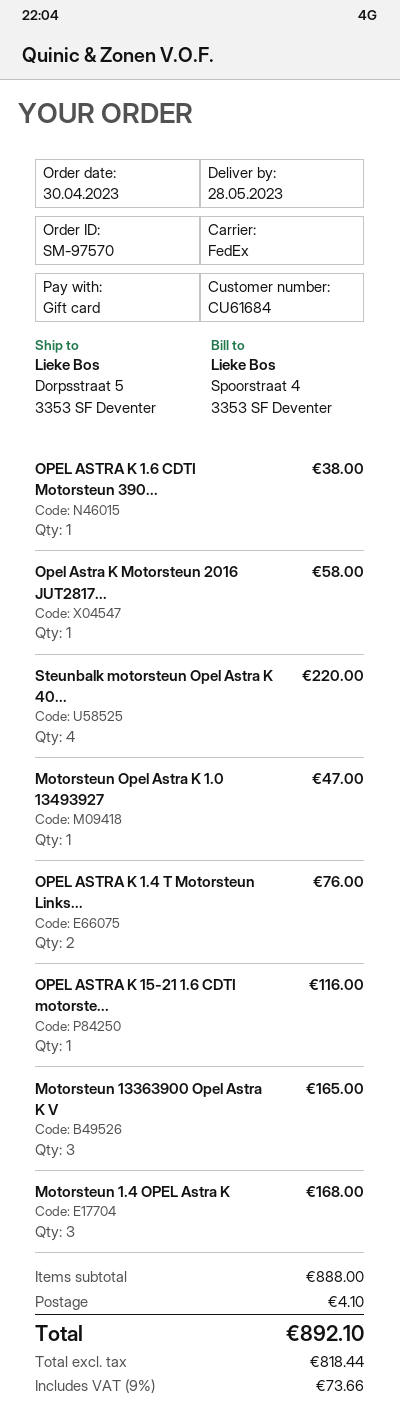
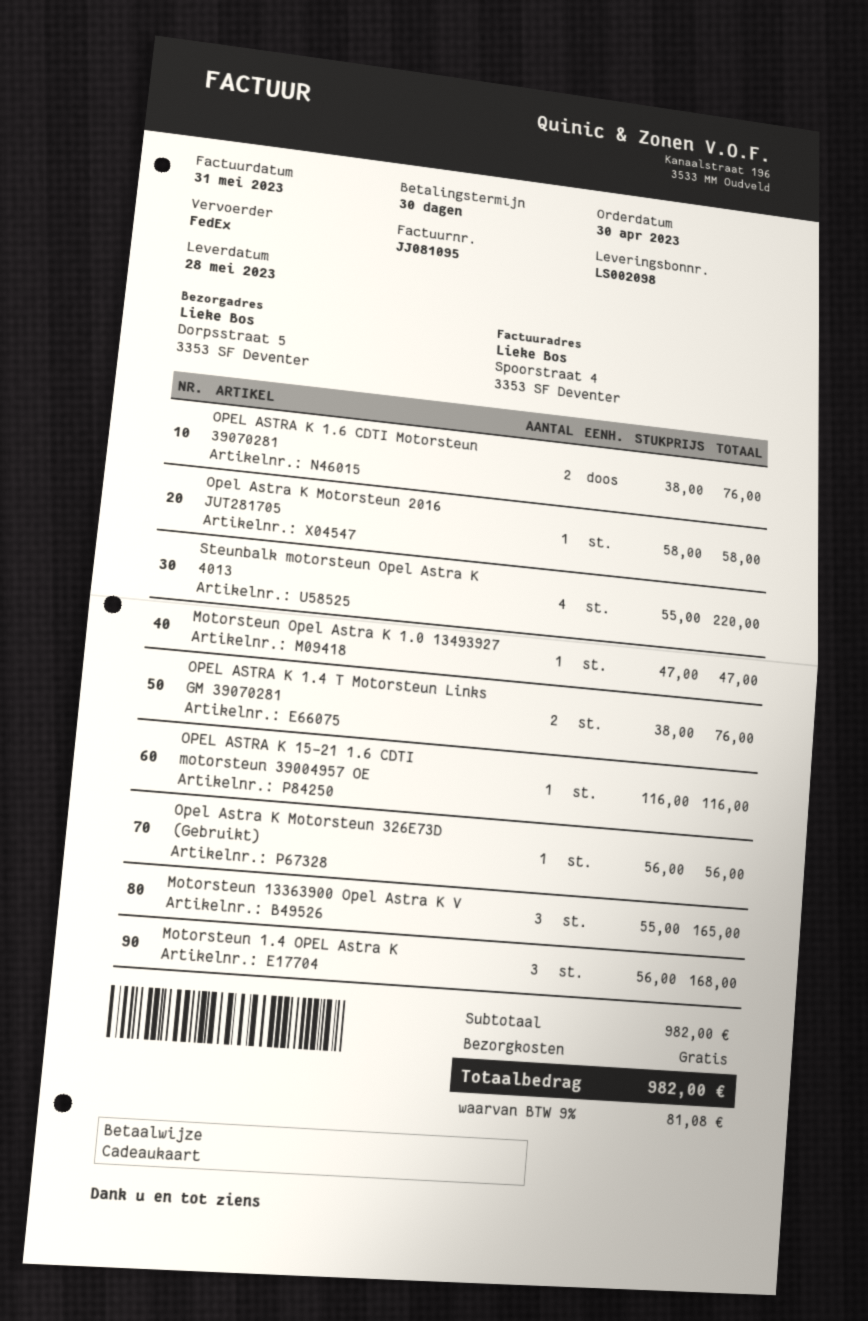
OPEL ASTRA K 1.6 CDTI Motorsteun 390...: 1 for 38.00 -> 2 for 76.00
Opel Astra K Motorsteun 326E73D (Gebruikt): none -> 1 for 56.00
subtotal: 888.00 -> 982.00
shipping: 4.10 -> 0.00
tax: 9% = 73.66 -> 9% = 81.08
total: 892.10 -> 982.00

